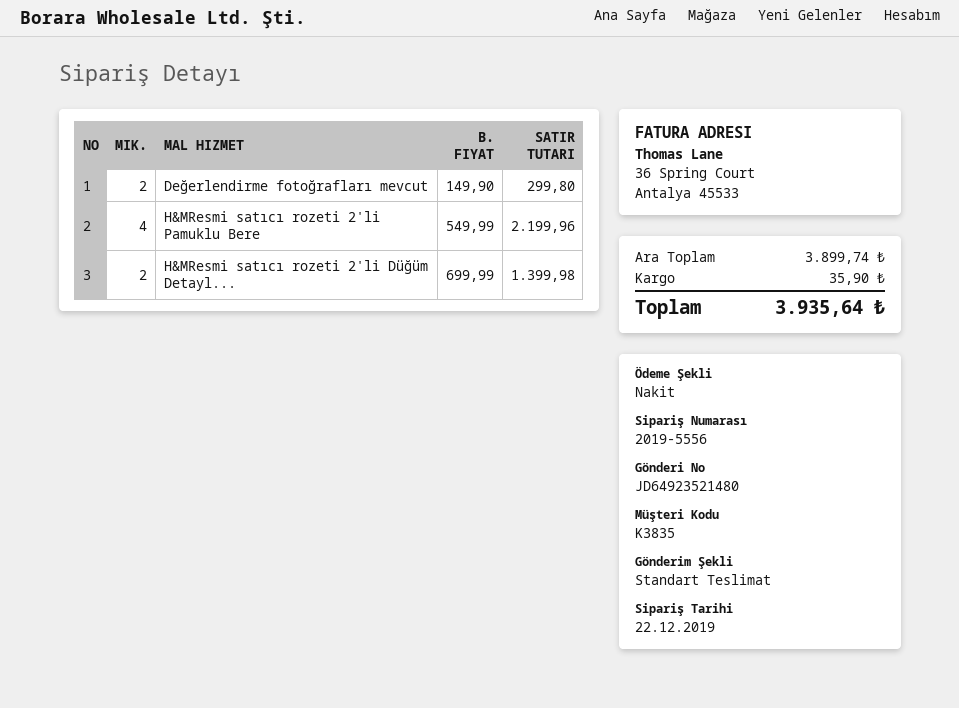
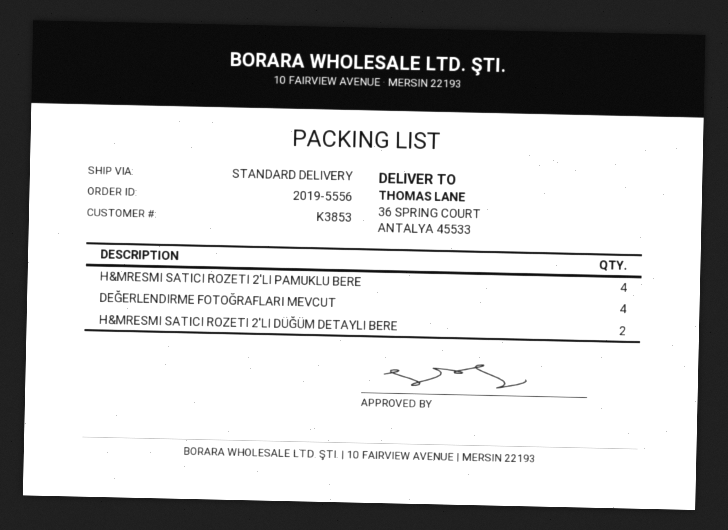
customer number: K3835 -> K3853
Değerlendirme fotoğrafları mevcut: 2 -> 4

